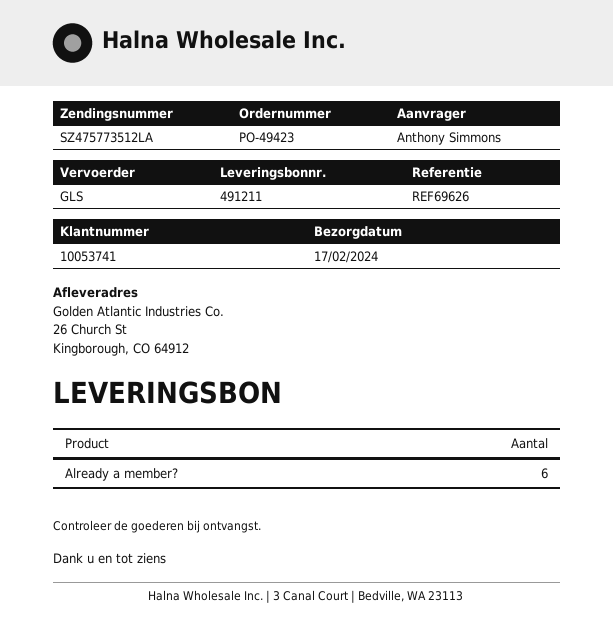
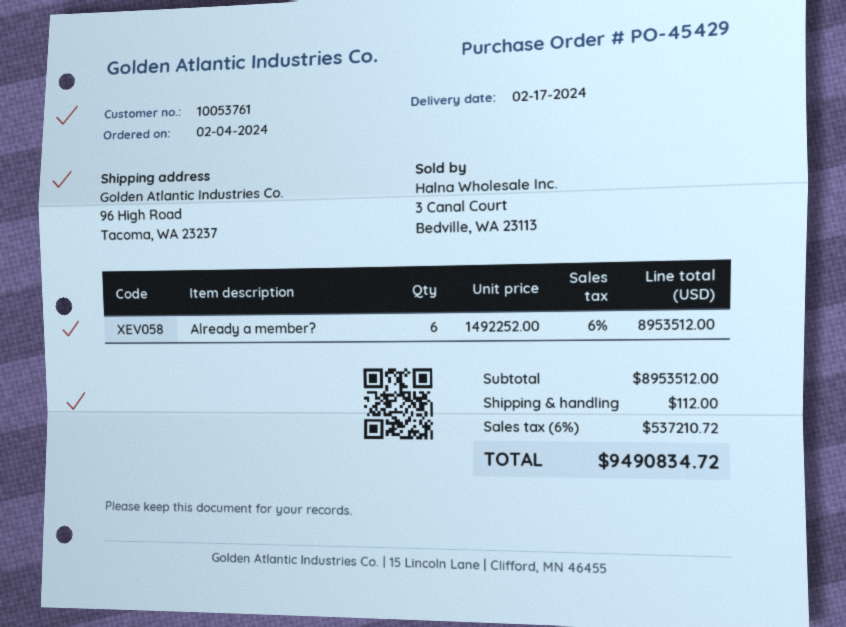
order number: PO-49423 -> PO-45429
customer number: 10053741 -> 10053761
ship to: 26 Church St, Kingborough, CO 64912 -> 96 High Road, Tacoma, WA 23237

